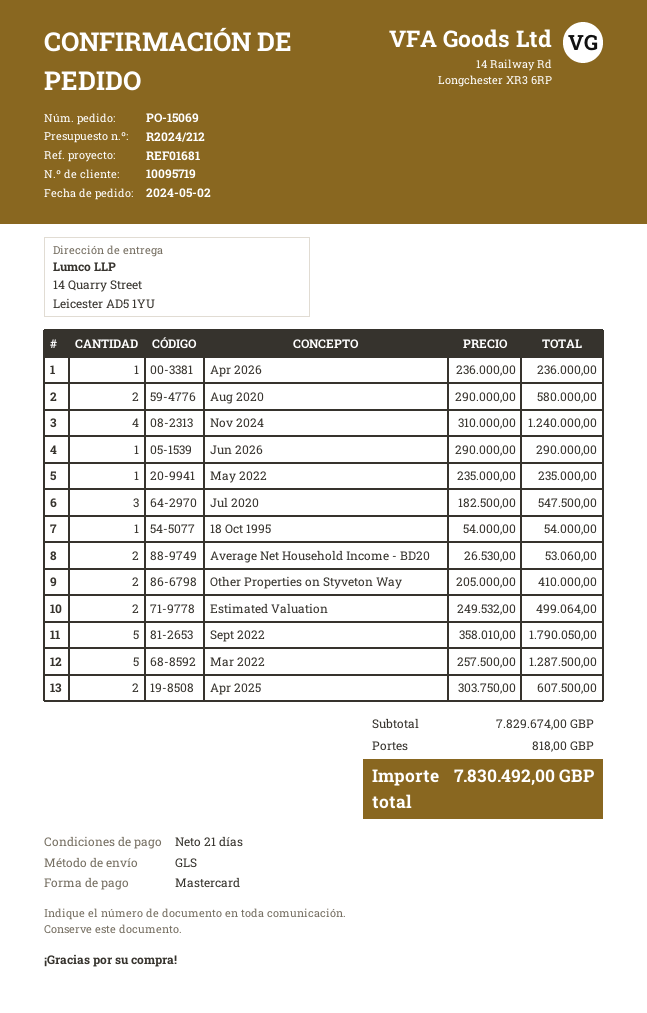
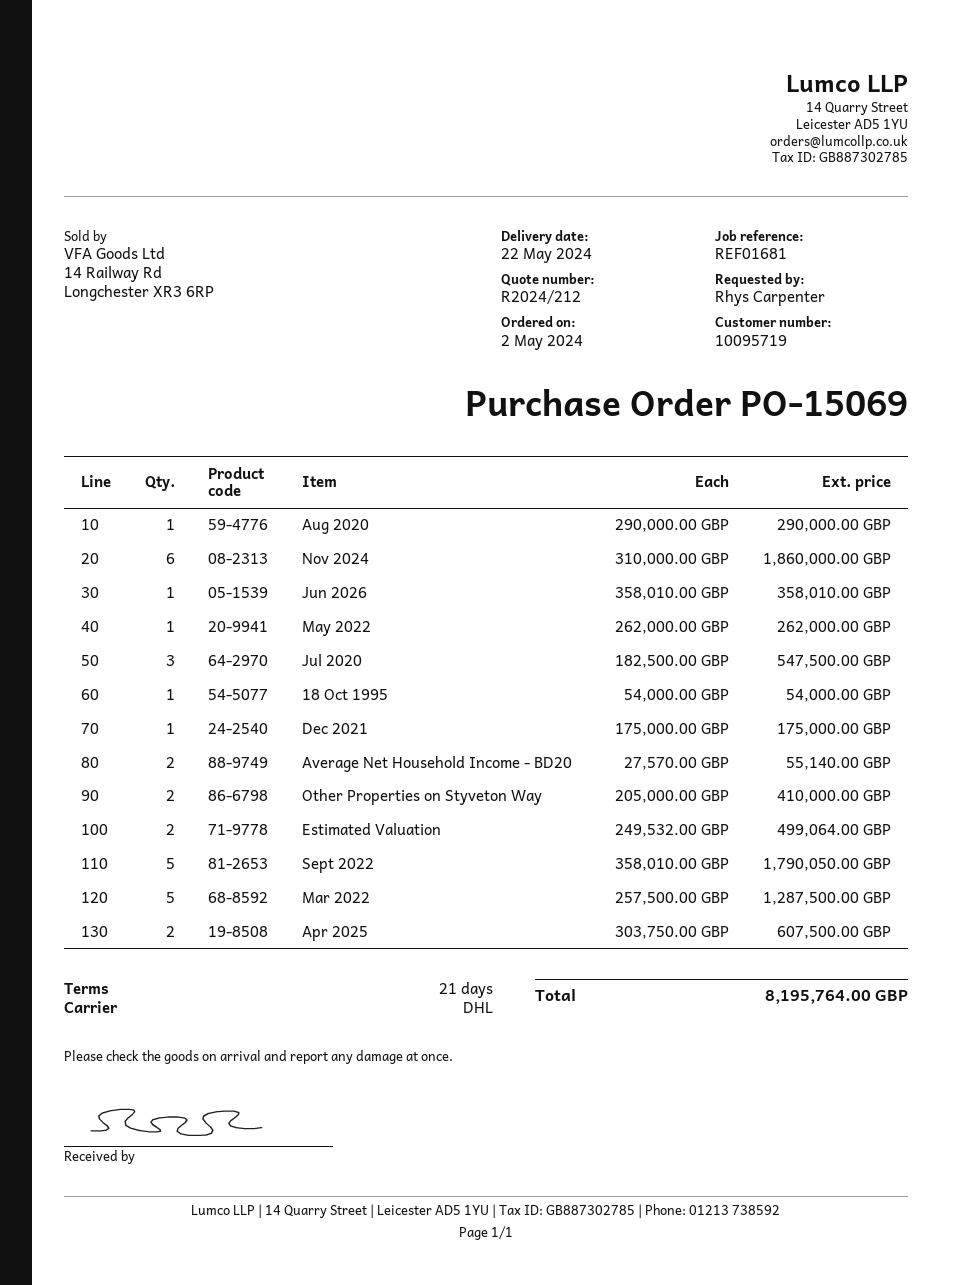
shipping method: GLS -> DHL
Apr 2026: 1 x 236000.00 = 236000.00 -> none
Aug 2020: 2 x 290000.00 = 580000.00 -> 1 x 290000.00 = 290000.00
Nov 2024: 4 x 310000.00 = 1240000.00 -> 6 x 310000.00 = 1860000.00
Jun 2026: 1 x 290000.00 = 290000.00 -> 1 x 358010.00 = 358010.00
May 2022: 1 x 235000.00 = 235000.00 -> 1 x 262000.00 = 262000.00
Average Net Household Income - BD20: 2 x 26530.00 = 53060.00 -> 2 x 27570.00 = 55140.00
Dec 2021: none -> 1 x 175000.00 = 175000.00
shipping: 818.00 -> none
total: 7830492.00 -> 8195764.00

